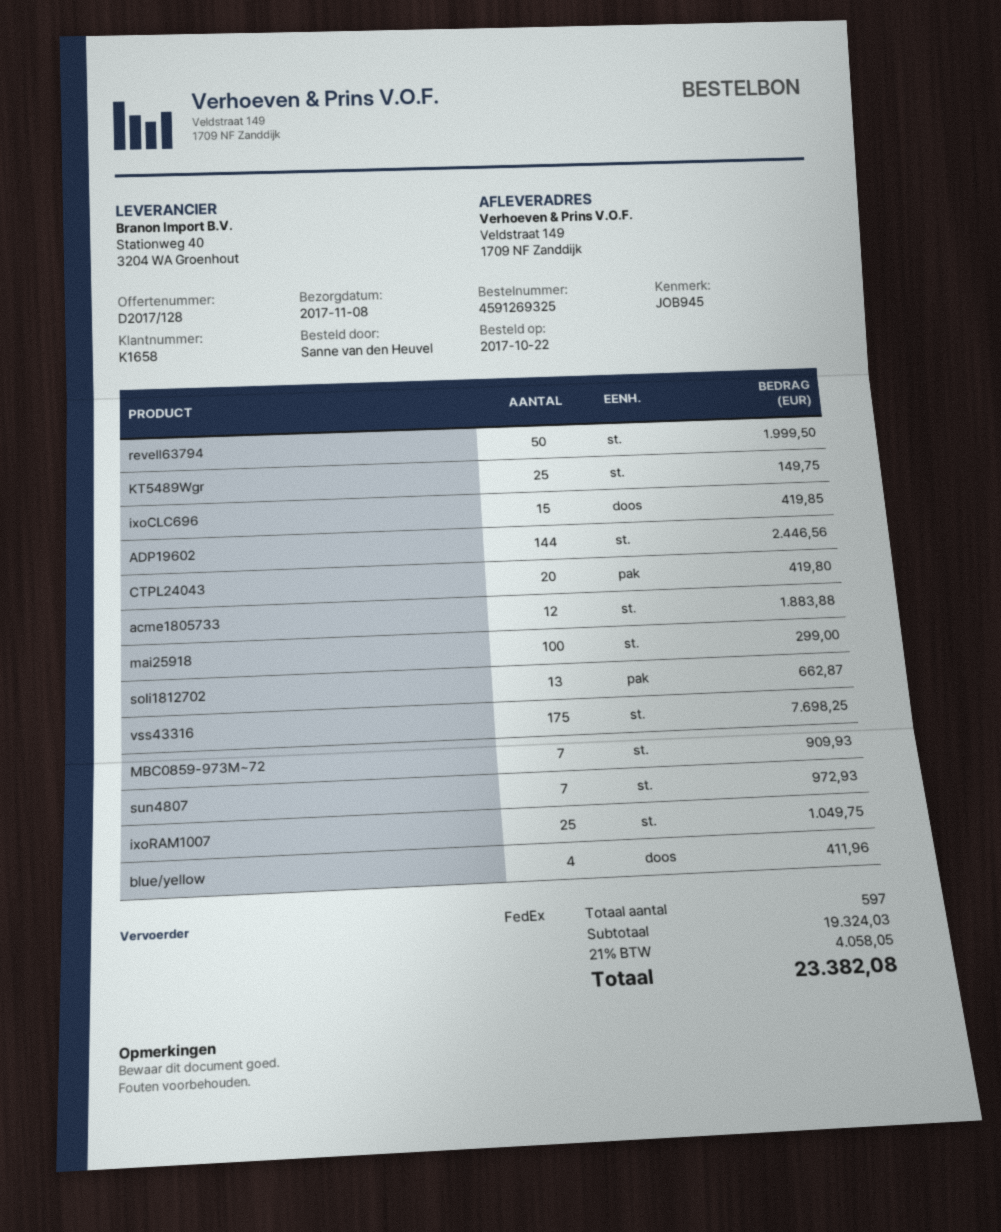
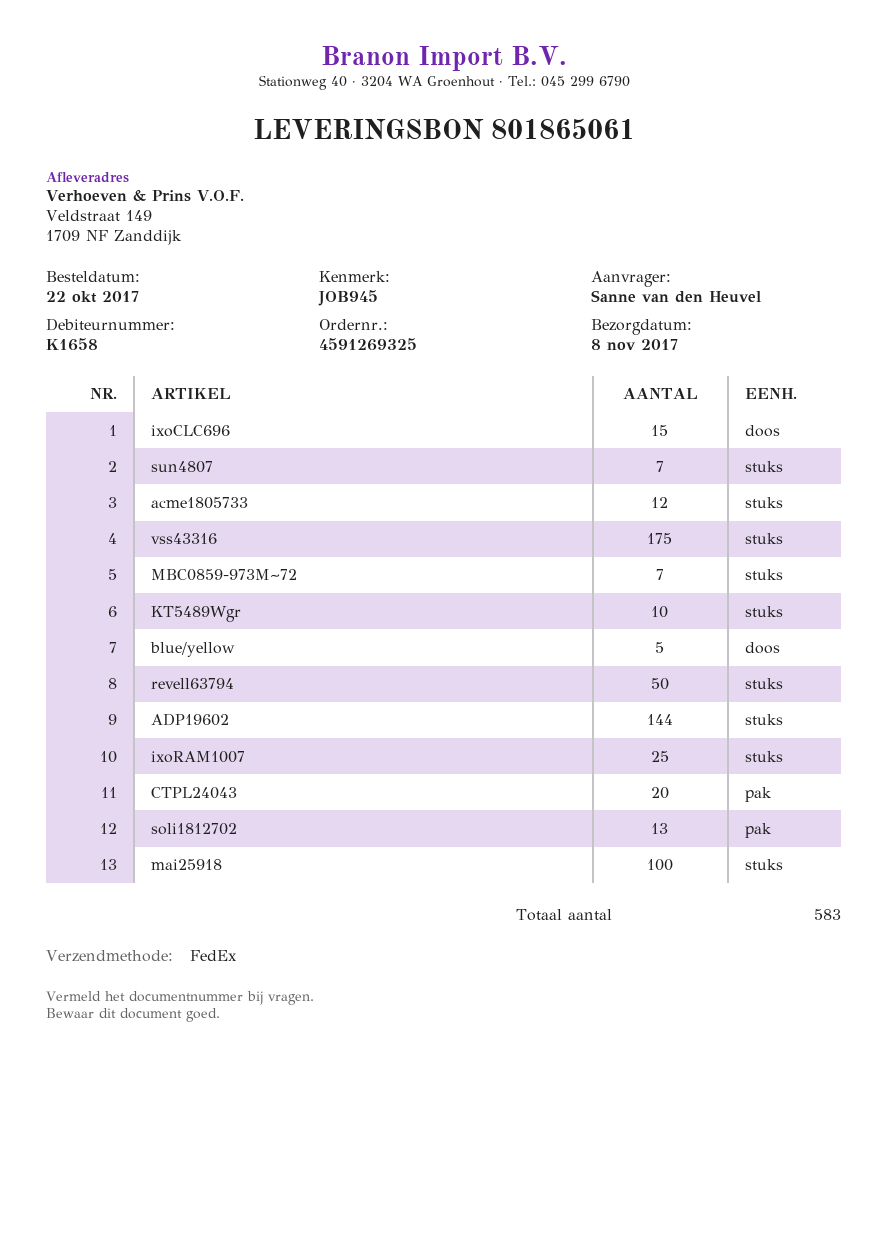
KT5489Wgr: 25 -> 10
blue/yellow: 4 -> 5
total quantity: 597 -> 583

